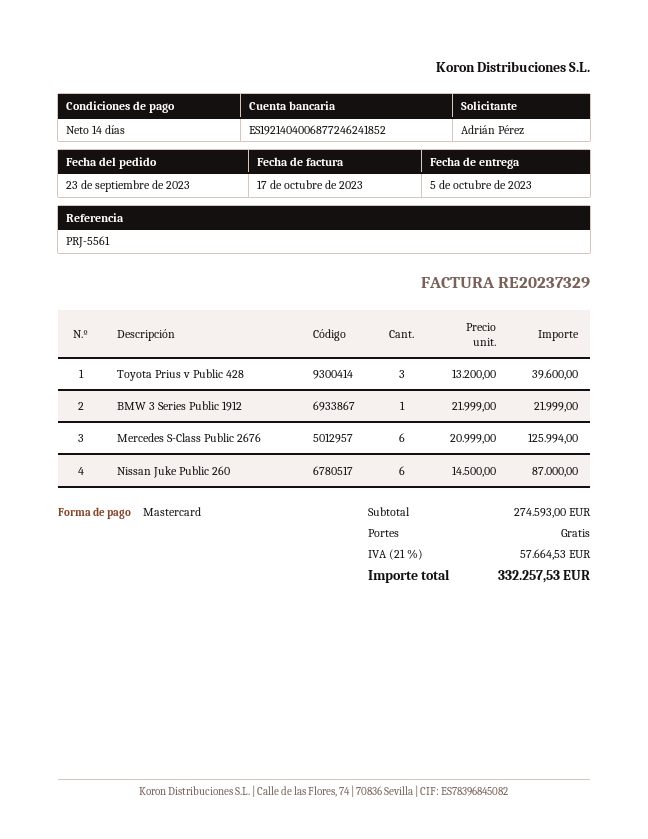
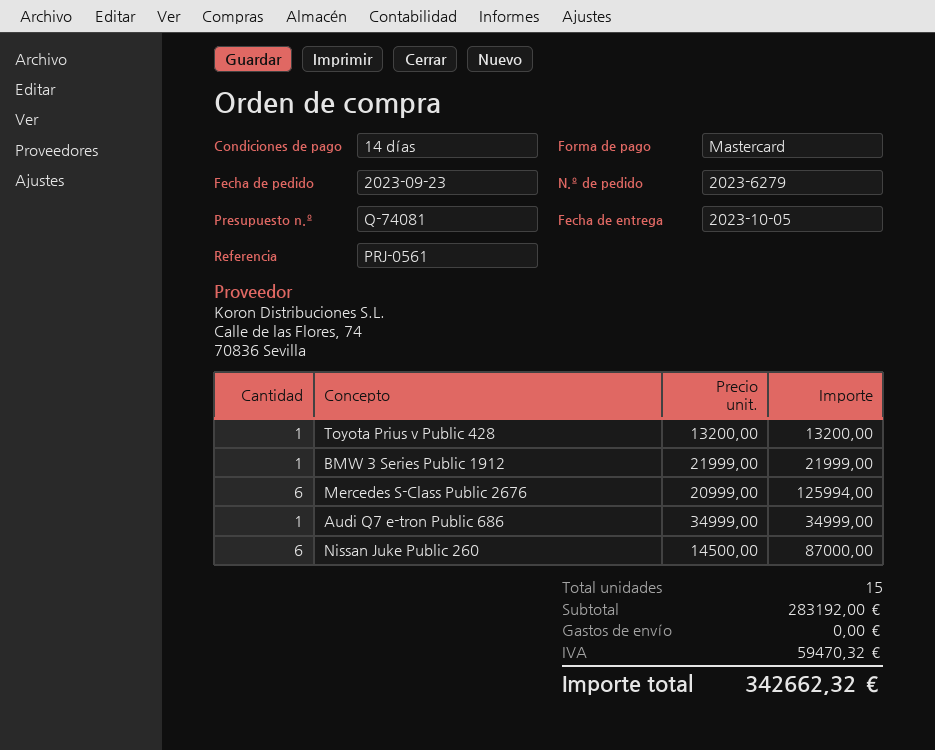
reference: PRJ-5561 -> PRJ-0561
Toyota Prius v Public 428: 3 x 13200.00 = 39600.00 -> 1 x 13200.00 = 13200.00
Audi Q7 e-tron Public 686: none -> 1 x 34999.00 = 34999.00
subtotal: 274593.00 -> 283192.00
tax: 57664.53 -> 59470.32
total: 332257.53 -> 342662.32

